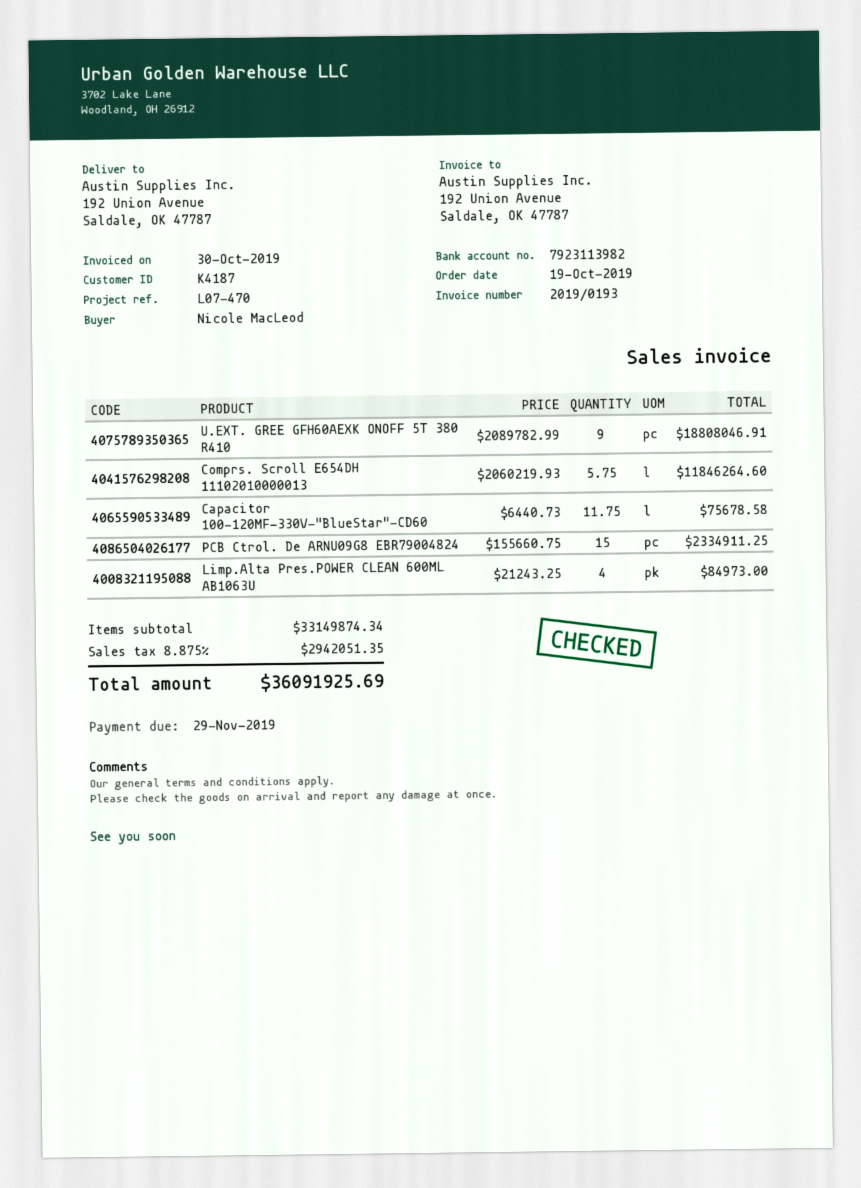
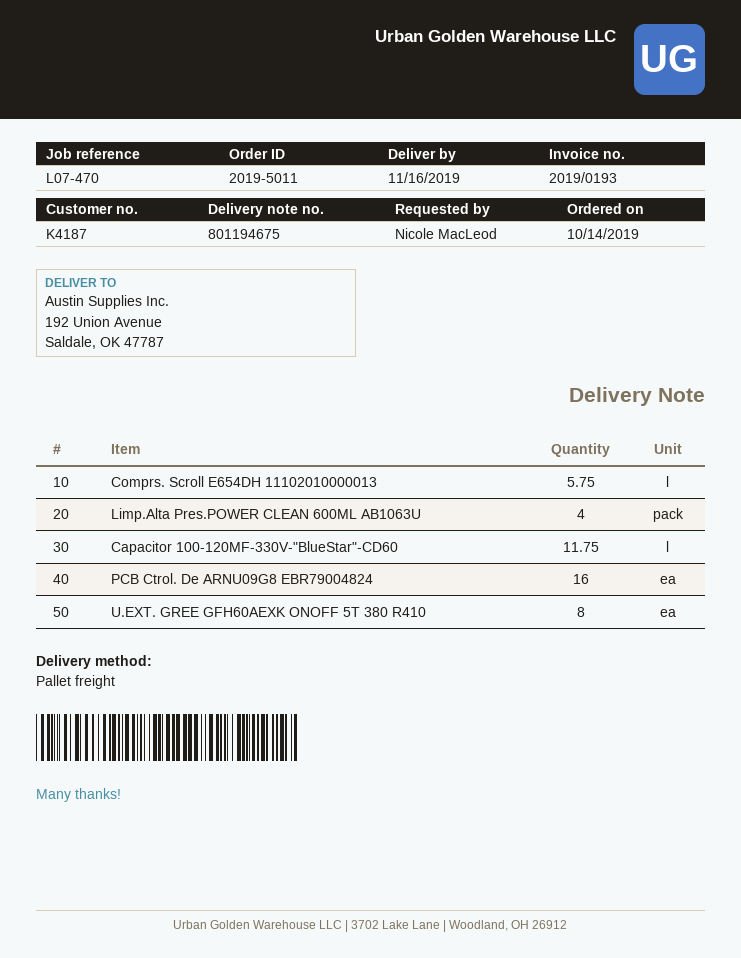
order date: 2019-10-19 -> 2019-10-14
U.EXT. GREE GFH60AEXK ONOFF 5T 380 R410: 9 -> 8
PCB Ctrol. De ARNU09G8 EBR79004824: 15 -> 16

